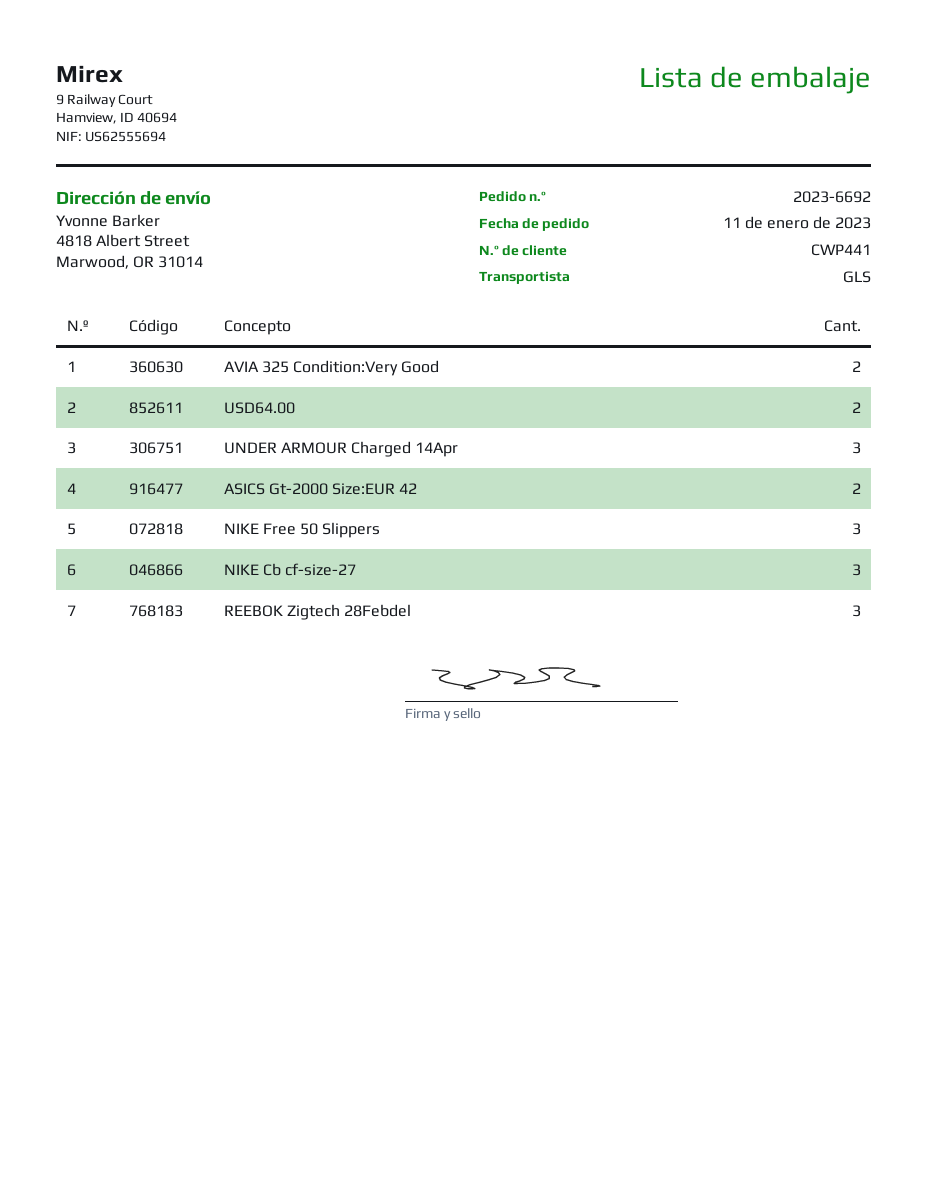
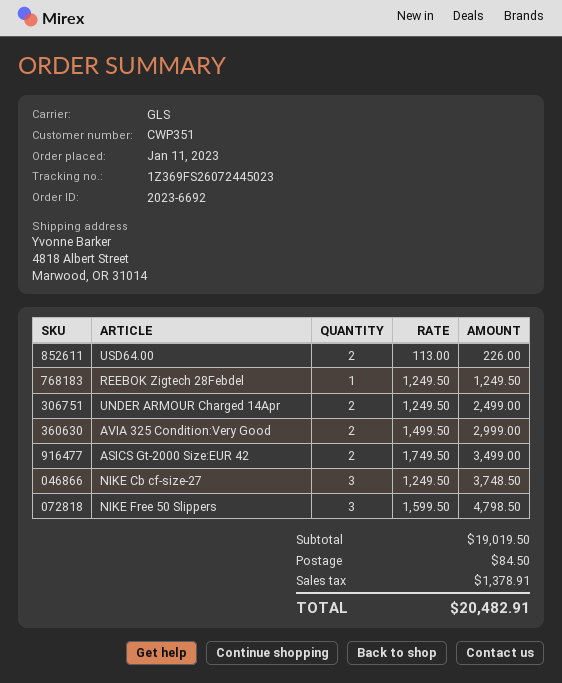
customer number: CWP441 -> CWP351
UNDER ARMOUR Charged 14Apr: 3 -> 2
REEBOK Zigtech 28Febdel: 3 -> 1

